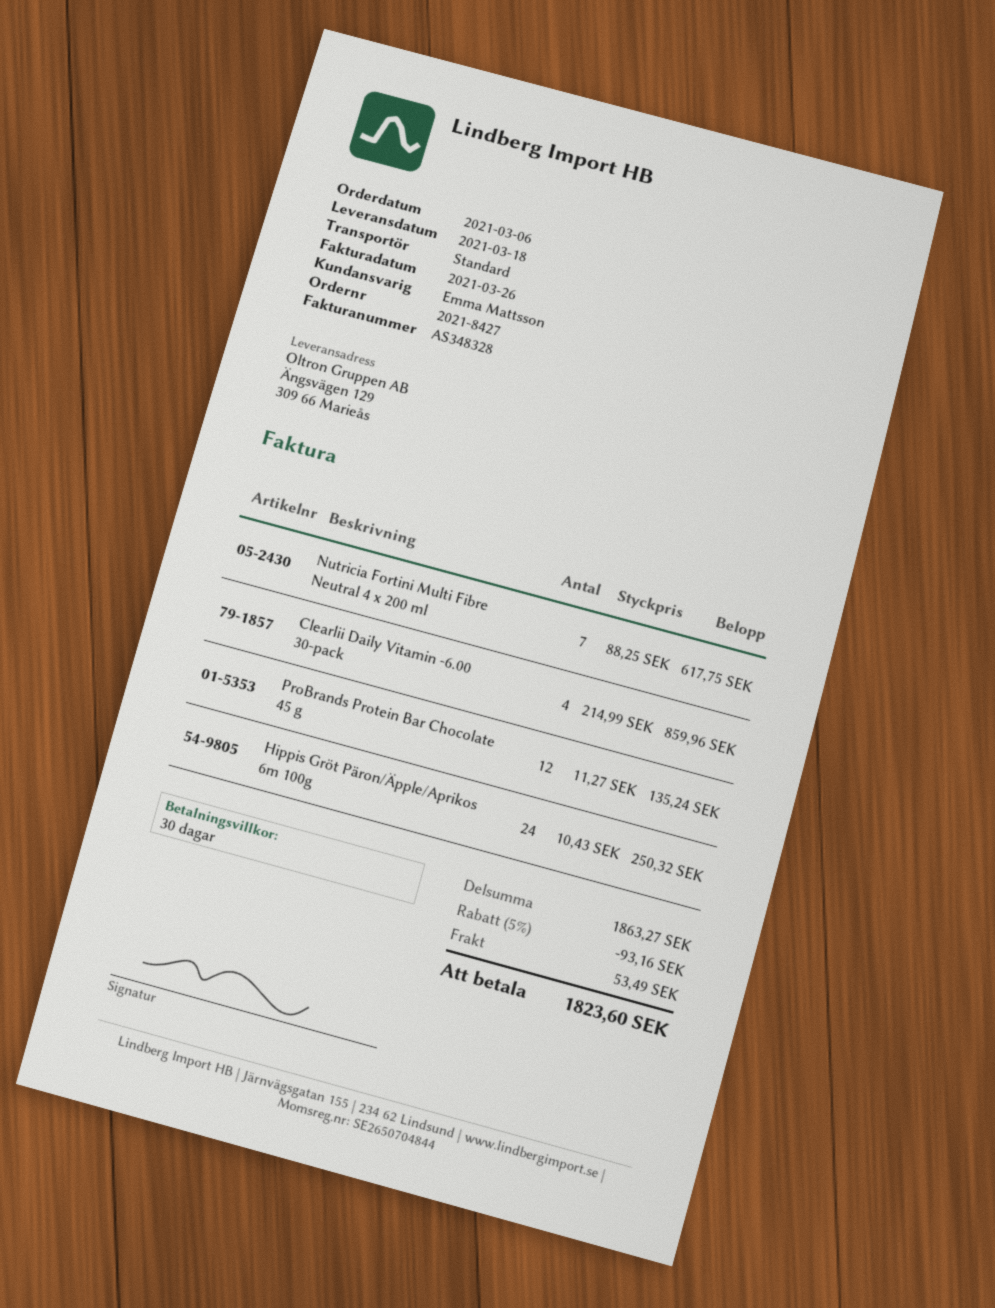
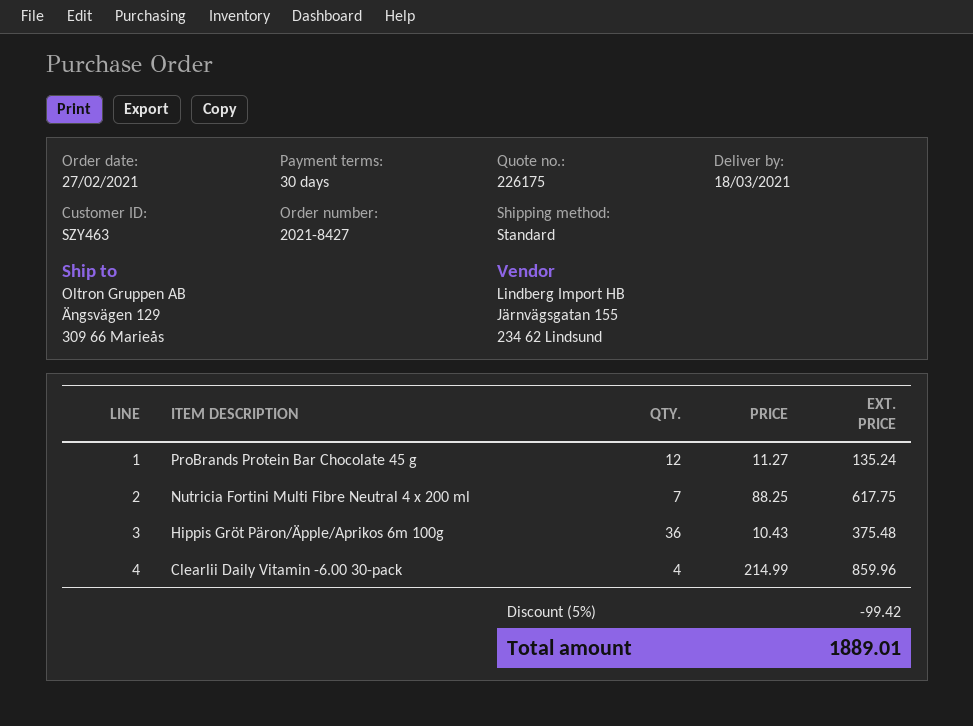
order date: 2021-03-06 -> 2021-02-27
Hippis Gröt Päron/Äpple/Aprikos 6m 100g: 24 x 10.43 = 250.32 -> 36 x 10.43 = 375.48
discount: 5% = 93.16 -> 5% = 99.42
shipping: 53.49 -> none
total: 1823.60 -> 1889.01

